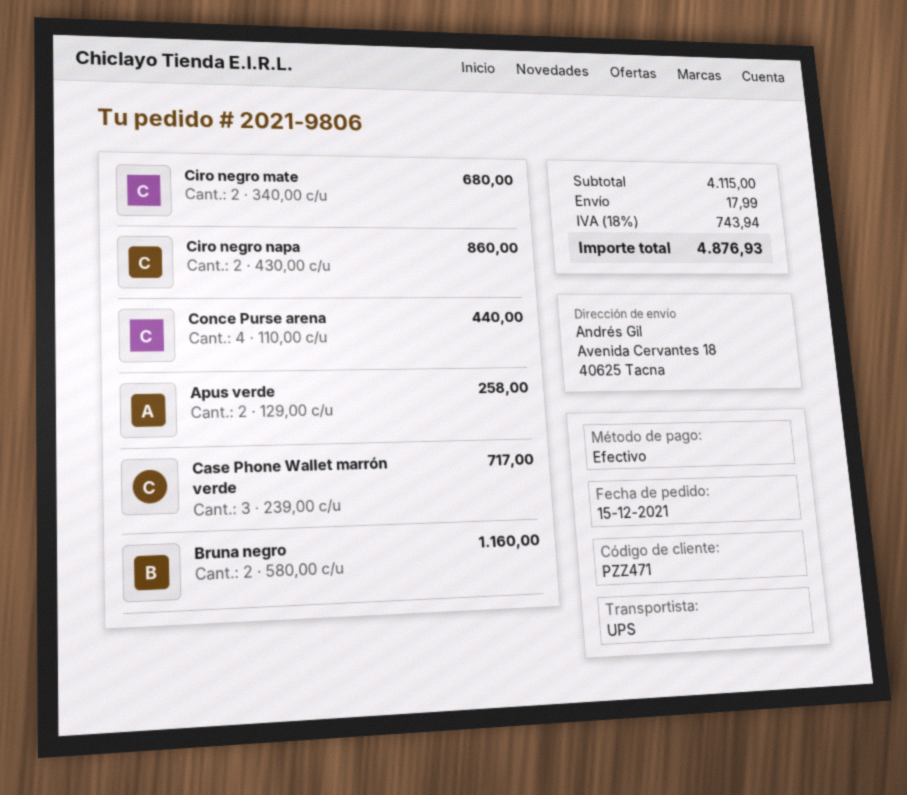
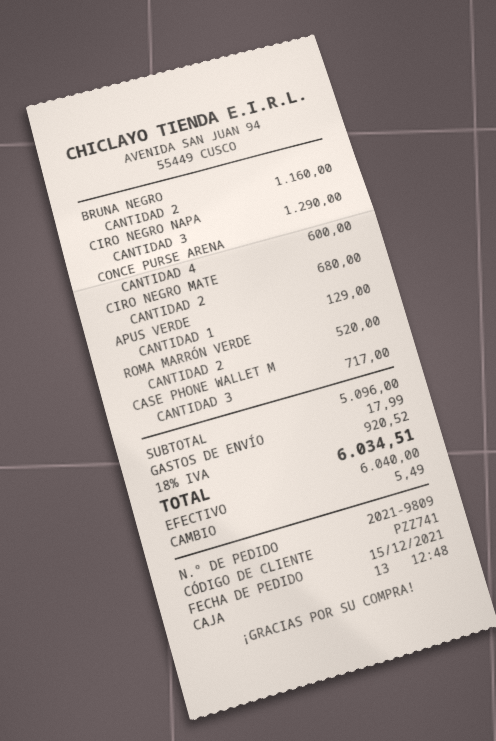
order number: 2021-9806 -> 2021-9809
customer number: PZZ471 -> PZZ741
Ciro negro napa: 2 for 860.00 -> 3 for 1290.00
Conce Purse arena: 4 for 440.00 -> 4 for 600.00
Apus verde: 2 for 258.00 -> 1 for 129.00
ROMA MARRÓN VERDE: none -> 2 for 520.00
subtotal: 4115.00 -> 5096.00
tax: 18% = 743.94 -> 18% = 920.52
total: 4876.93 -> 6034.51

